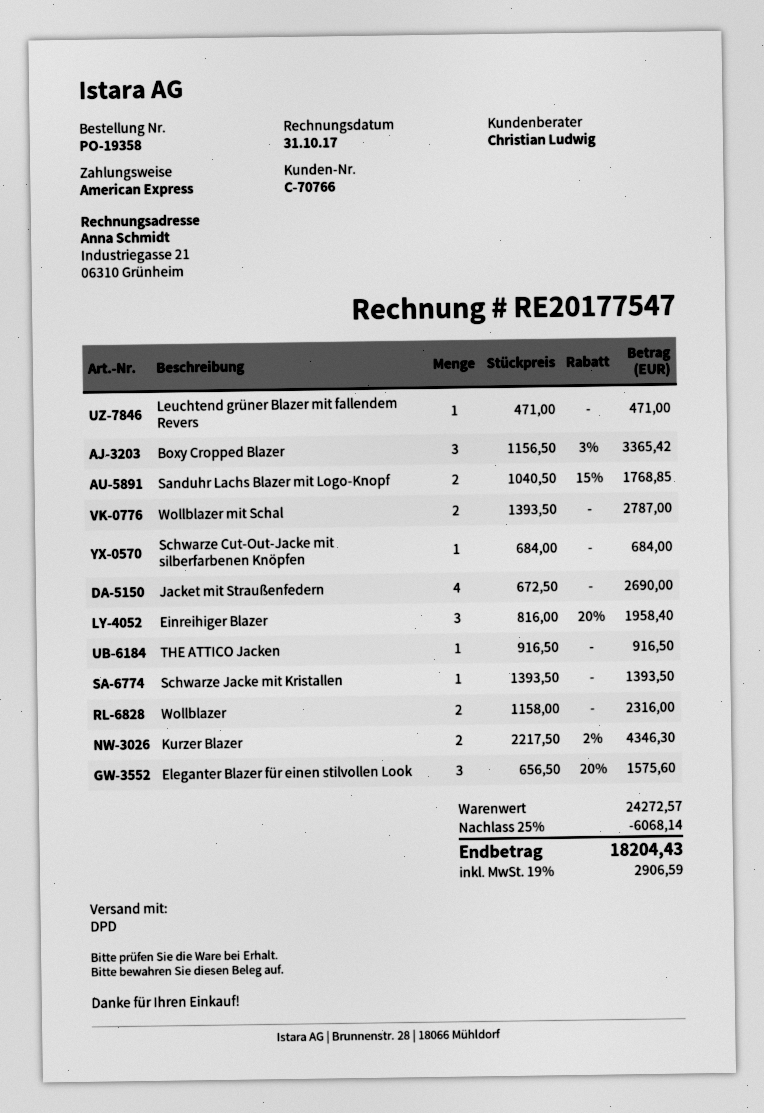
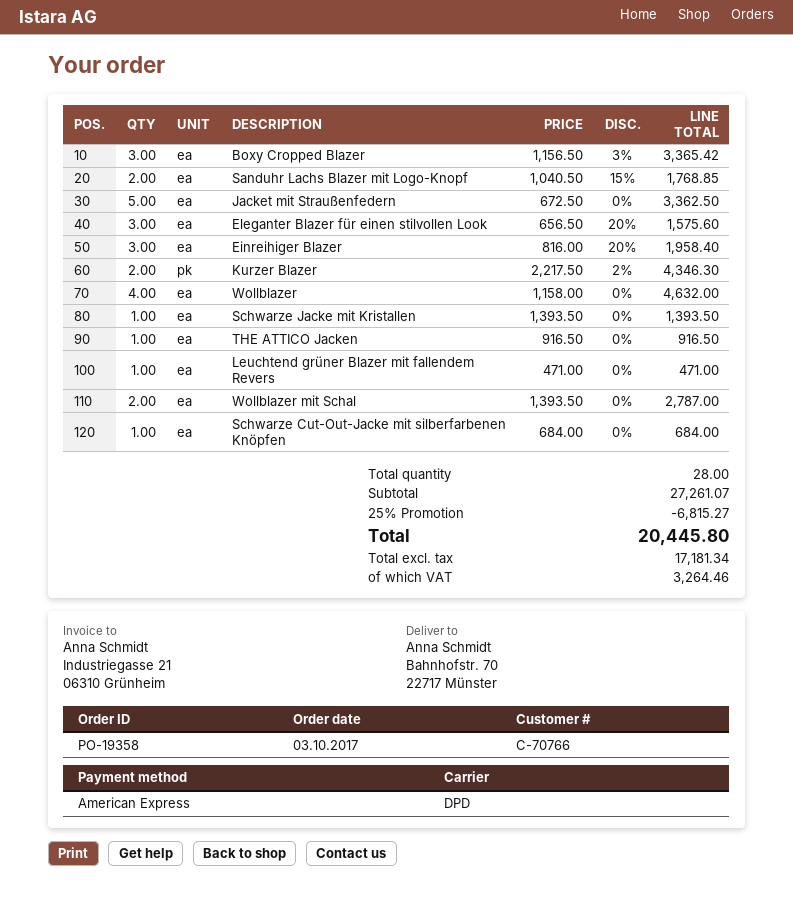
Jacket mit Straußenfedern: 4 x 672.50 = 2690.00 -> 5 x 672.50 = 3362.50
Wollblazer: 2 x 1158.00 = 2316.00 -> 4 x 1158.00 = 4632.00
subtotal: 24272.57 -> 27261.07
discount: 25% = 6068.14 -> 25% = 6815.27
tax: 2906.59 -> 3264.46
total: 18204.43 -> 20445.80

